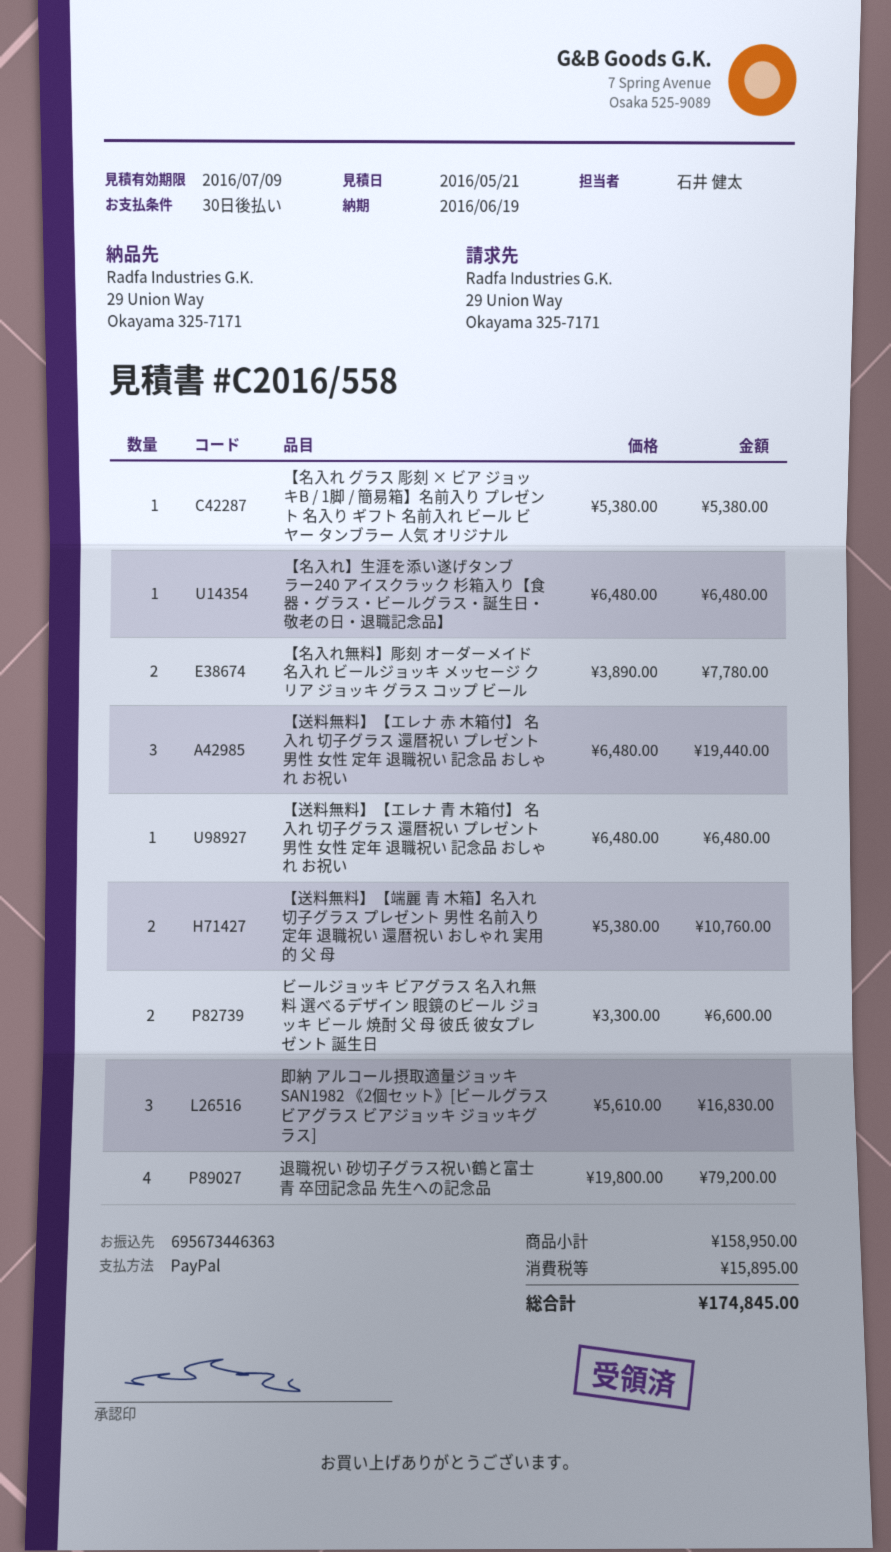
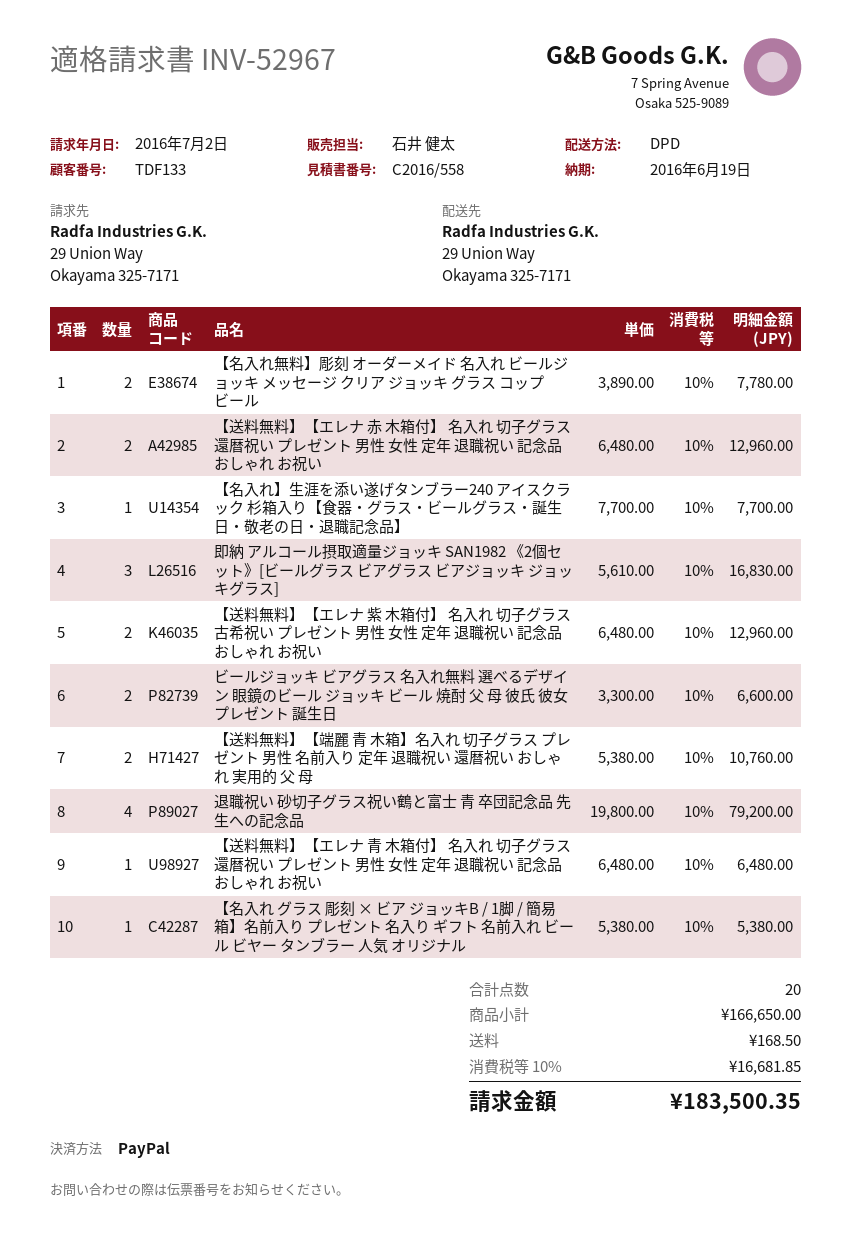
【名入れ】生涯を添い遂げタンブラー240 アイスクラック 杉箱入り【食器・グラス・ビールグラス・誕生日・敬老の日・退職記念品】: 1 x 6480.00 = 6480.00 -> 1 x 7700.00 = 7700.00
【送料無料】【エレナ 赤 木箱付】 名入れ 切子グラス 還暦祝い プレゼント 男性 女性 定年 退職祝い 記念品 おしゃれ お祝い: 3 x 6480.00 = 19440.00 -> 2 x 6480.00 = 12960.00
【送料無料】【エレナ 紫 木箱付】 名入れ 切子グラス 古希祝い プレゼント 男性 女性 定年 退職祝い 記念品 おしゃれ お祝い: none -> 2 x 6480.00 = 12960.00
subtotal: 158950.00 -> 166650.00
shipping: none -> 168.50
tax: 15895.00 -> 16681.85
total: 174845.00 -> 183500.35

